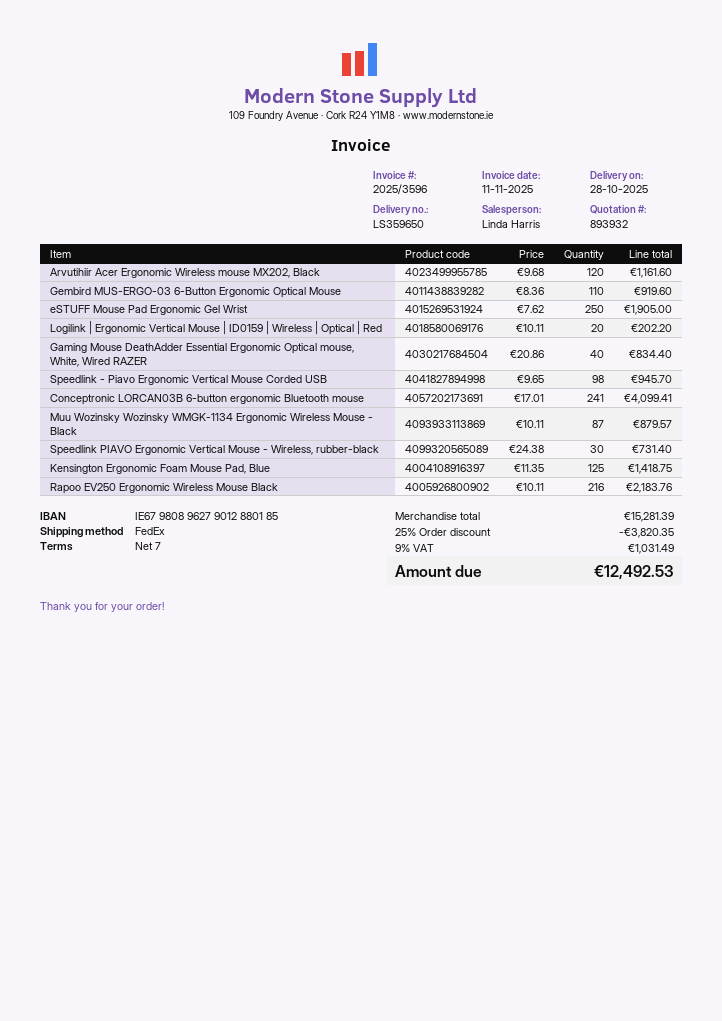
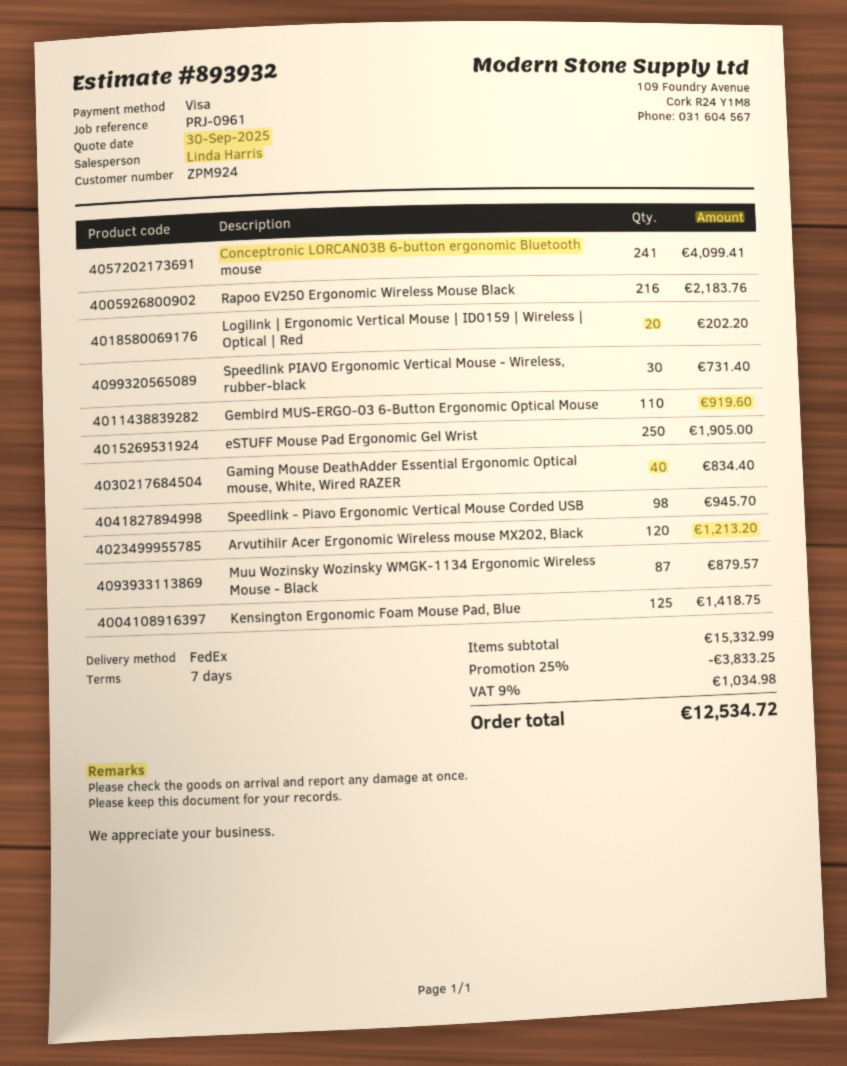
Arvutihiir Acer Ergonomic Wireless mouse MX202, Black: 120 for 1161.60 -> 120 for 1213.20
subtotal: 15281.39 -> 15332.99
discount: 25% = 3820.35 -> 25% = 3833.25
tax: 9% = 1031.49 -> 9% = 1034.98
total: 12492.53 -> 12534.72

